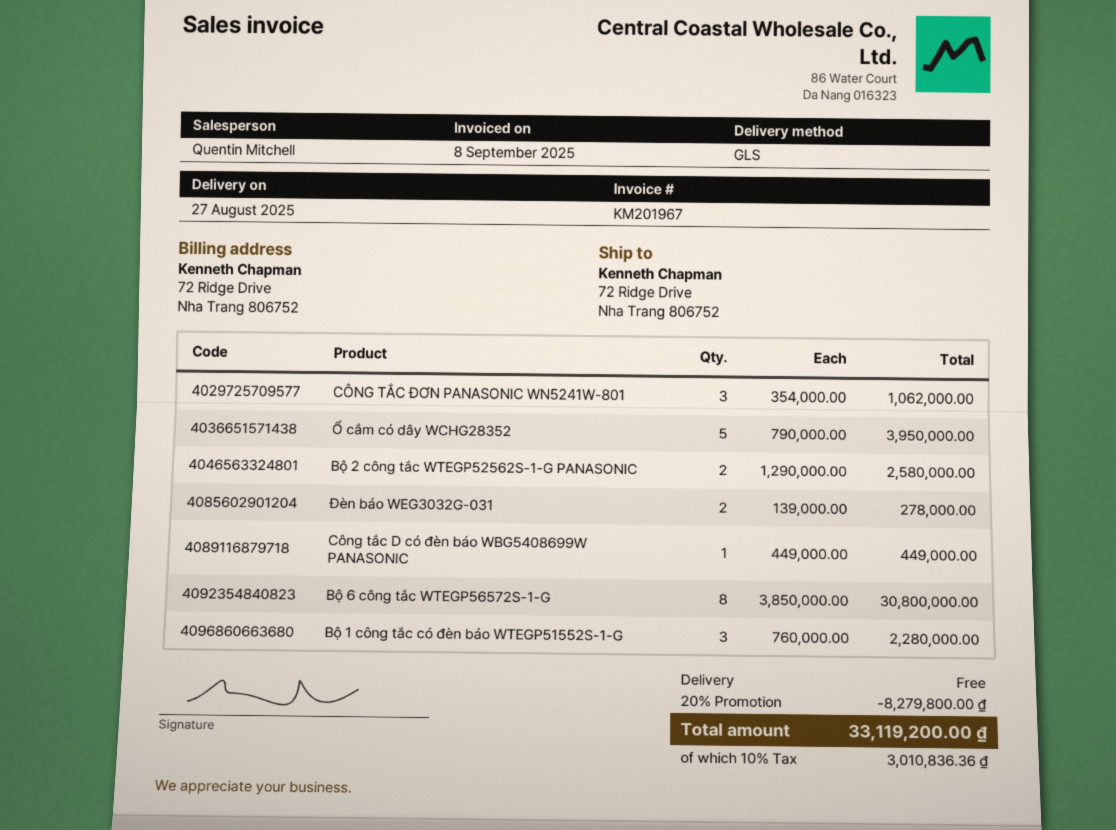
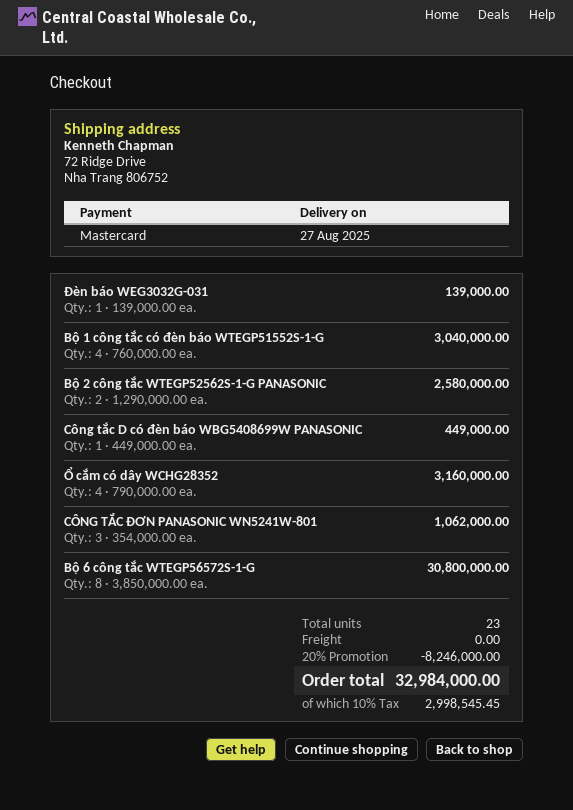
Ổ cắm có dây WCHG28352: 5 x 790000.00 = 3950000.00 -> 4 x 790000.00 = 3160000.00
Đèn báo WEG3032G-031: 2 x 139000.00 = 278000.00 -> 1 x 139000.00 = 139000.00
Bộ 1 công tắc có đèn báo WTEGP51552S-1-G: 3 x 760000.00 = 2280000.00 -> 4 x 760000.00 = 3040000.00
discount: 20% = 8279800.00 -> 20% = 8246000.00
tax: 10% = 3010836.36 -> 10% = 2998545.45
total: 33119200.00 -> 32984000.00

